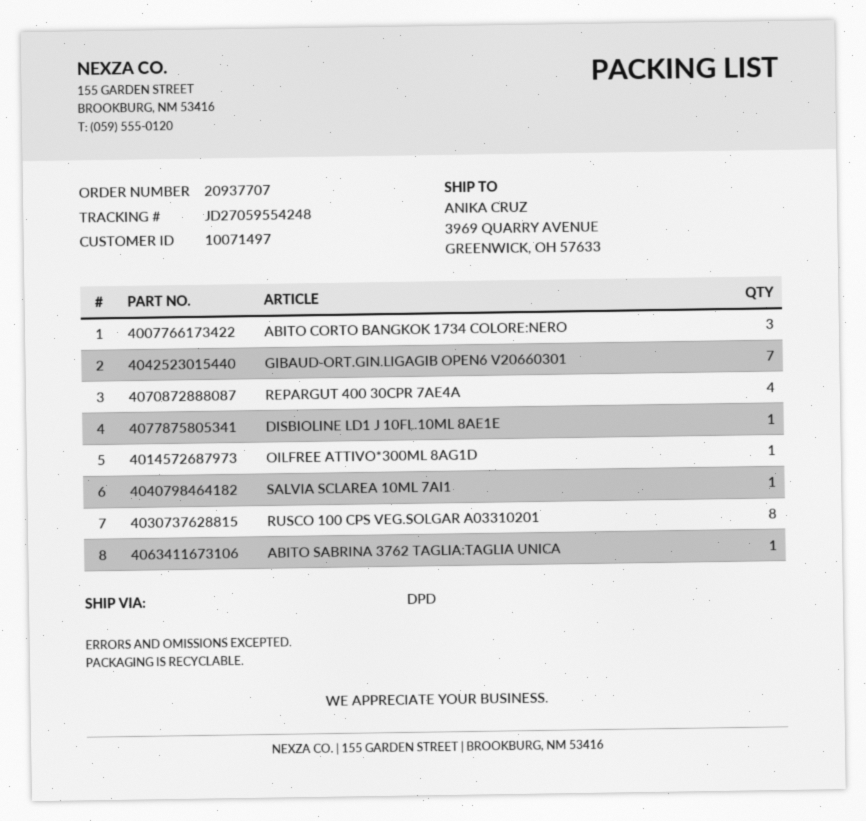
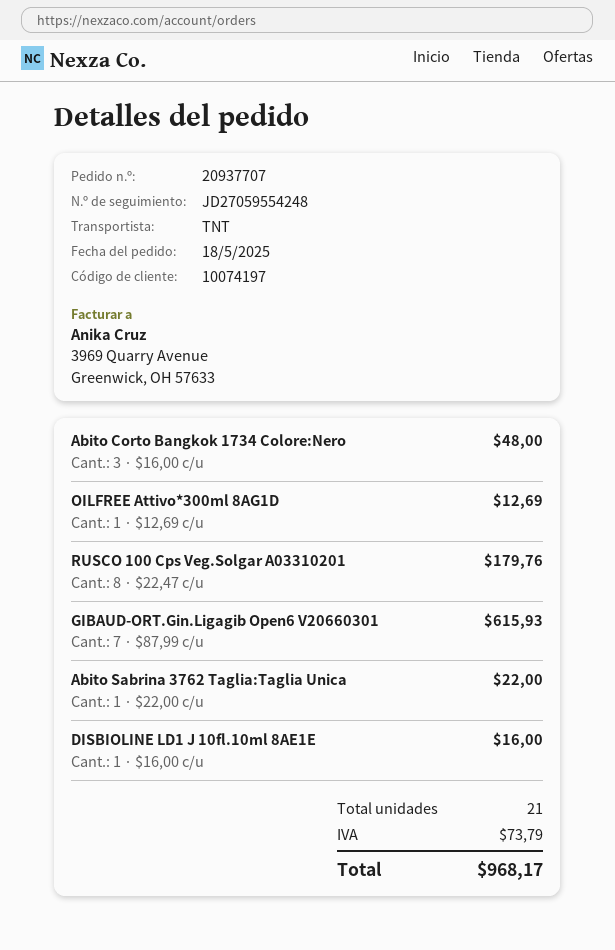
customer number: 10071497 -> 10074197
shipping method: DPD -> TNT
REPARGUT 400 30CPR 7AE4A: 4 -> none
SALVIA SCLAREA 10ML 7AI1: 1 -> none

